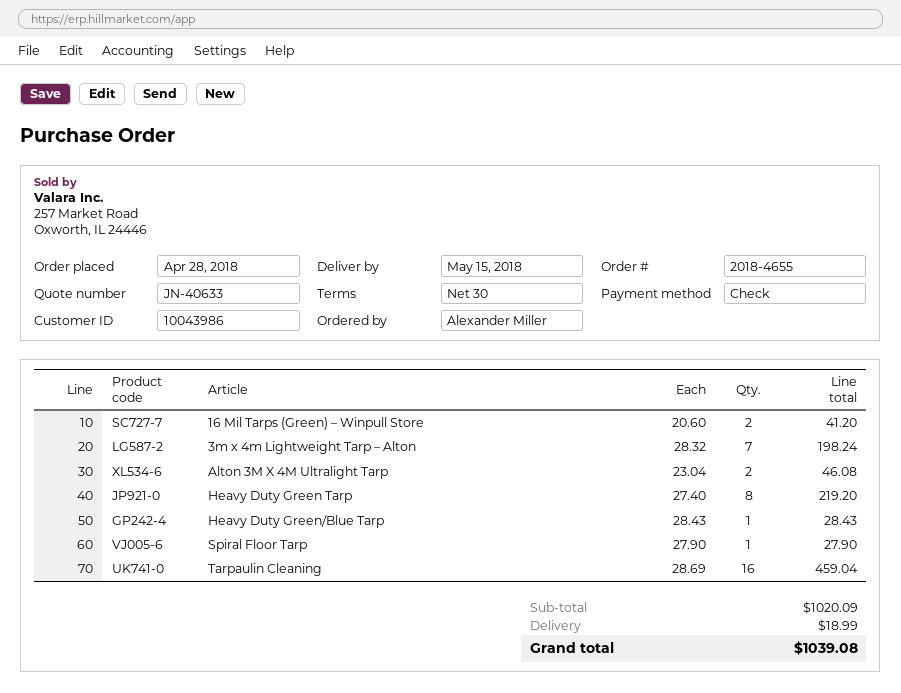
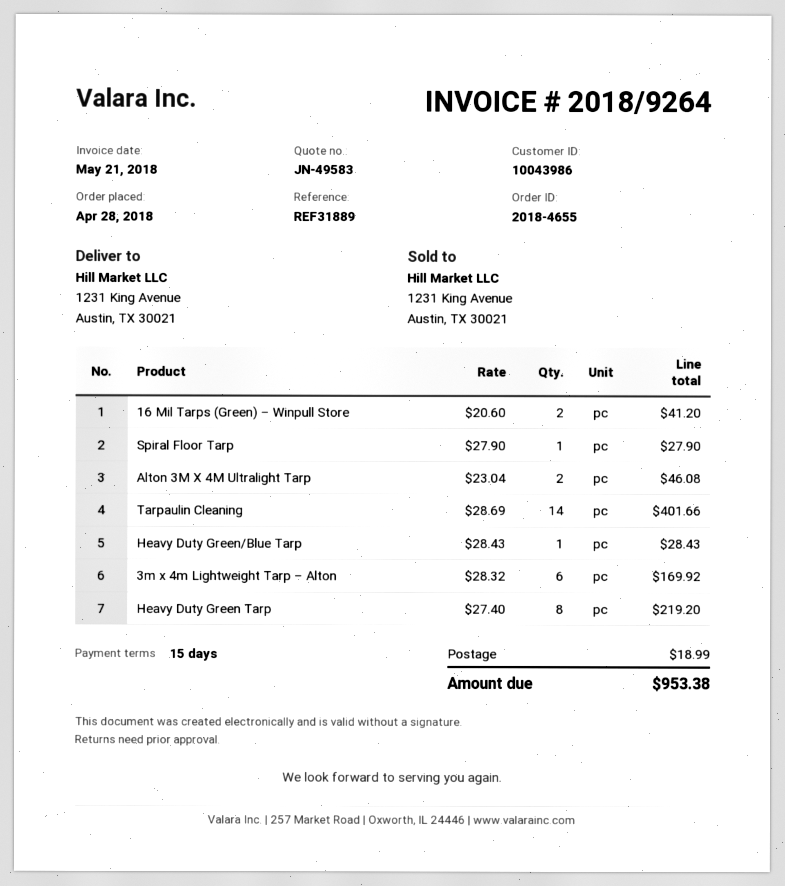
quote number: JN-40633 -> JN-49583
payment terms: 30 days -> 15 days
3m x 4m Lightweight Tarp – Alton: 7 x 28.32 = 198.24 -> 6 x 28.32 = 169.92
Tarpaulin Cleaning: 16 x 28.69 = 459.04 -> 14 x 28.69 = 401.66
total: 1039.08 -> 953.38

